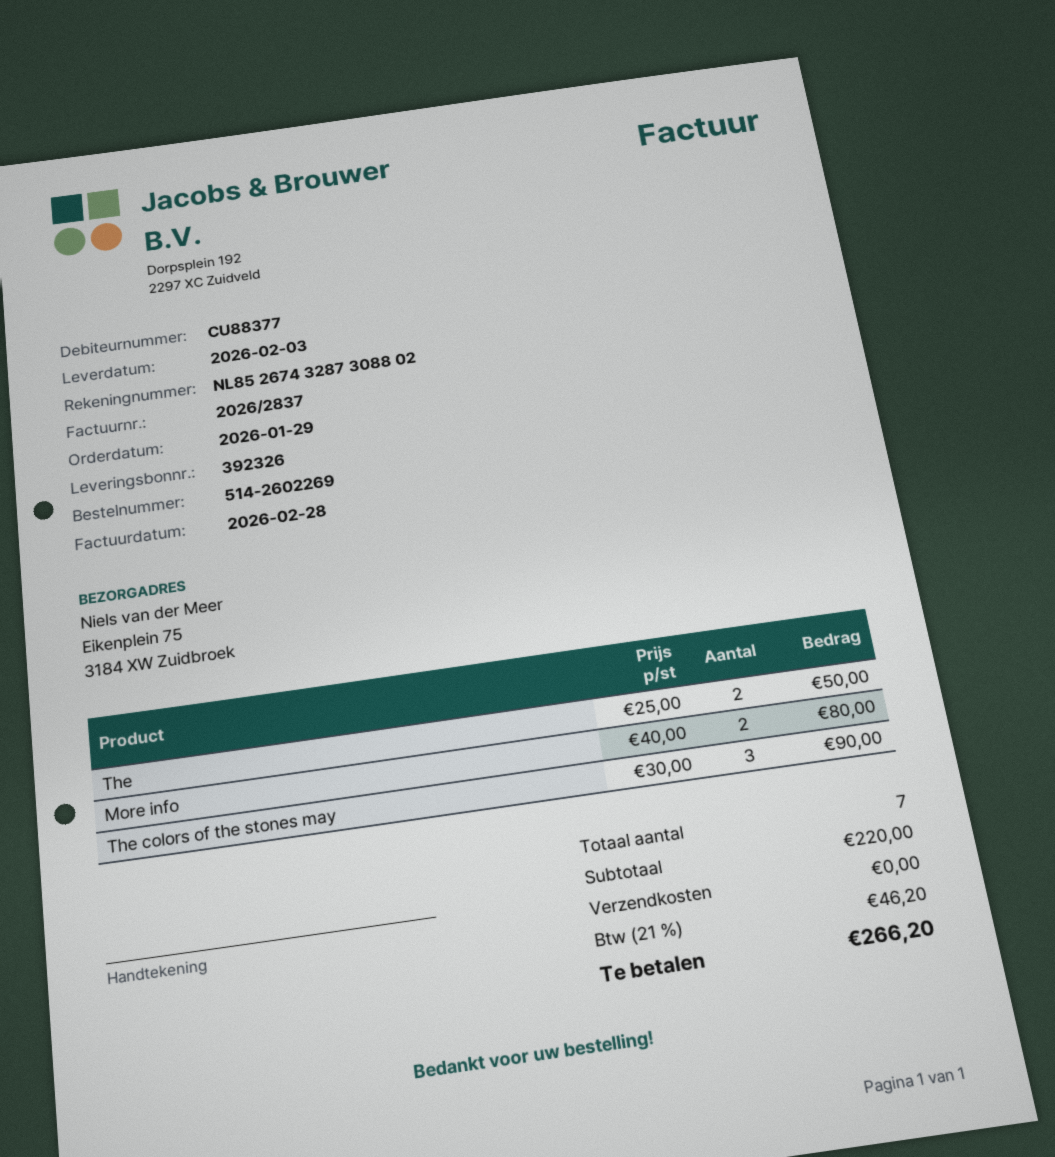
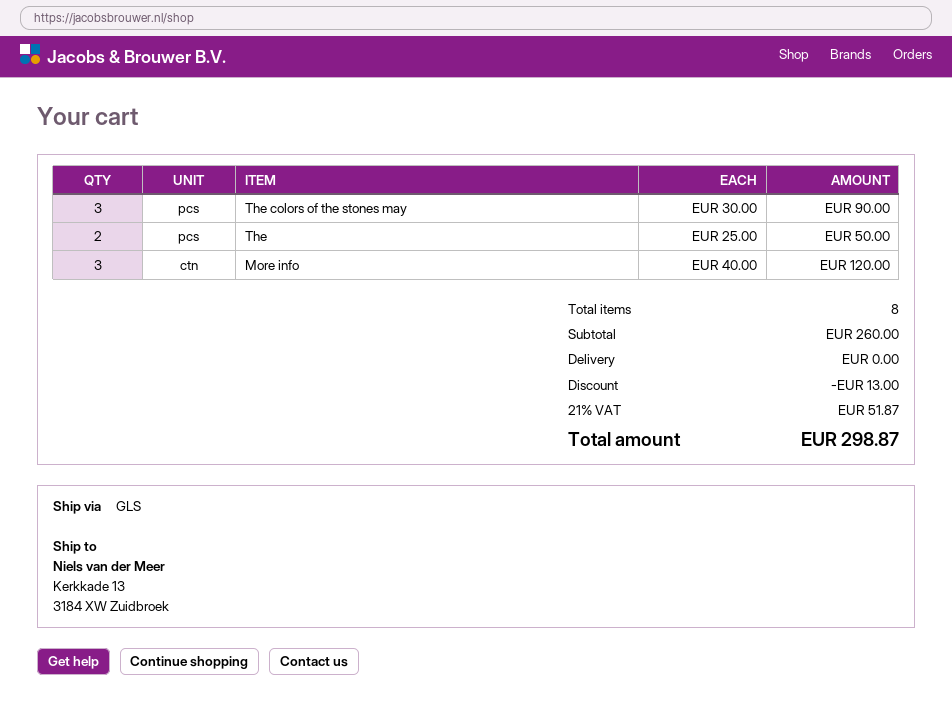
ship to: Eikenplein 75, 3184 XW Zuidbroek -> Kerkkade 13, 3184 XW Zuidbroek
More info: 2 x 40.00 = 80.00 -> 3 x 40.00 = 120.00
total quantity: 7 -> 8
subtotal: 220.00 -> 260.00
discount: none -> 13.00
tax: 21% = 46.20 -> 21% = 51.87
total: 266.20 -> 298.87

